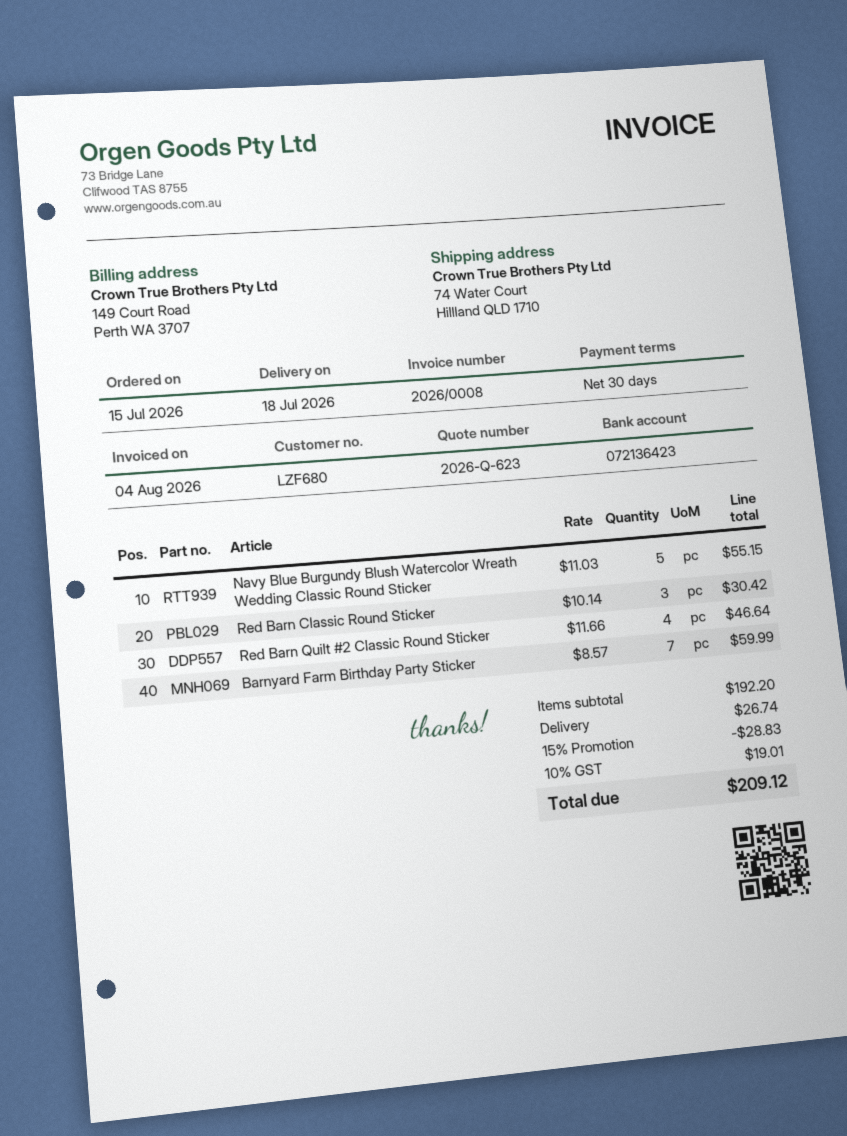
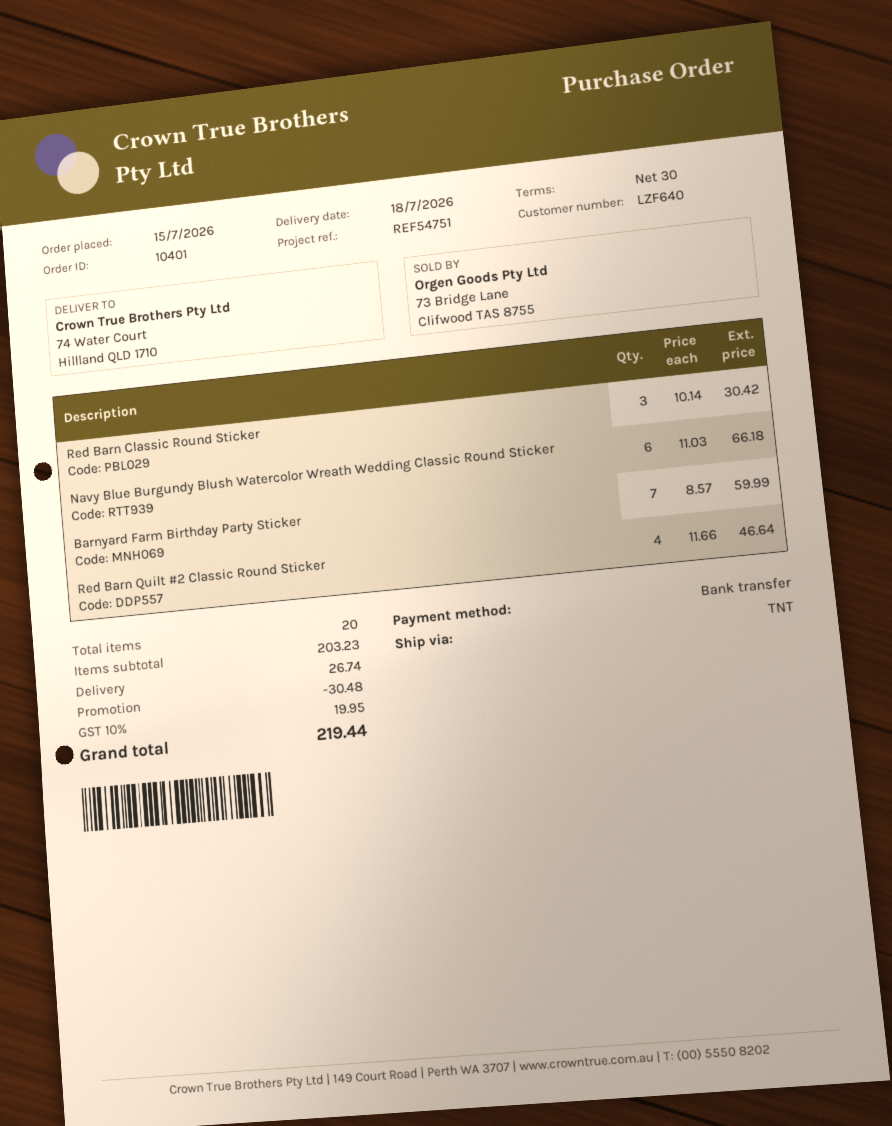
customer number: LZF680 -> LZF640
Navy Blue Burgundy Blush Watercolor Wreath Wedding Classic Round Sticker: 5 x 11.03 = 55.15 -> 6 x 11.03 = 66.18
subtotal: 192.20 -> 203.23
discount: 28.83 -> 30.48
tax: 10% = 19.01 -> 10% = 19.95
total: 209.12 -> 219.44

